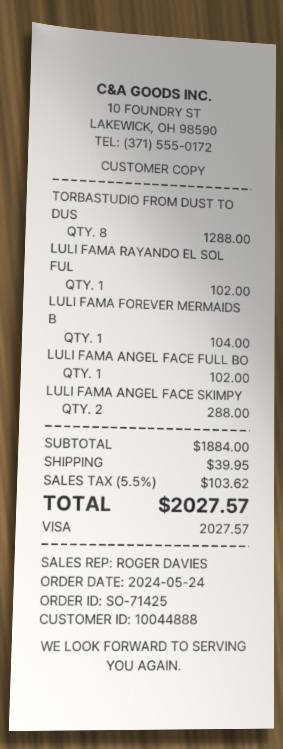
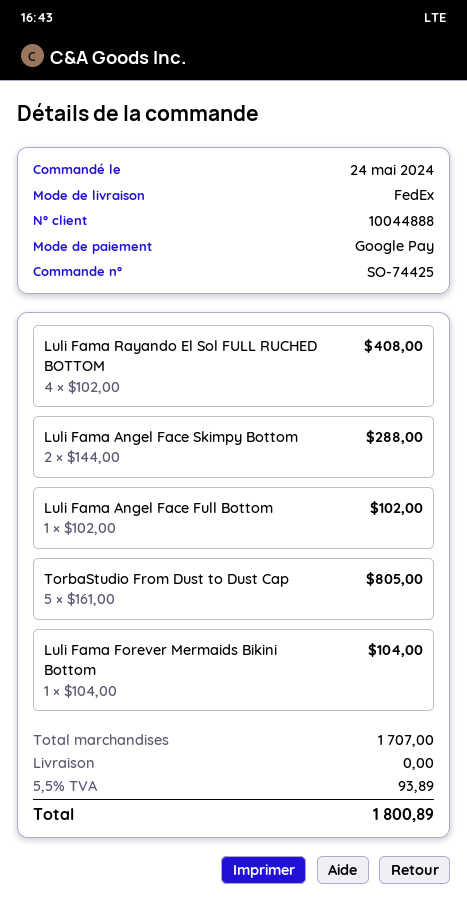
order number: SO-71425 -> SO-74425
payment method: Visa -> Google Pay
TORBASTUDIO FROM DUST TO DUS: 8 for 1288.00 -> 5 for 805.00
LULI FAMA RAYANDO EL SOL FUL: 1 for 102.00 -> 4 for 408.00
subtotal: 1884.00 -> 1707.00
shipping: 39.95 -> 0.00
tax: 5.5% = 103.62 -> 5.5% = 93.89
total: 2027.57 -> 1800.89

